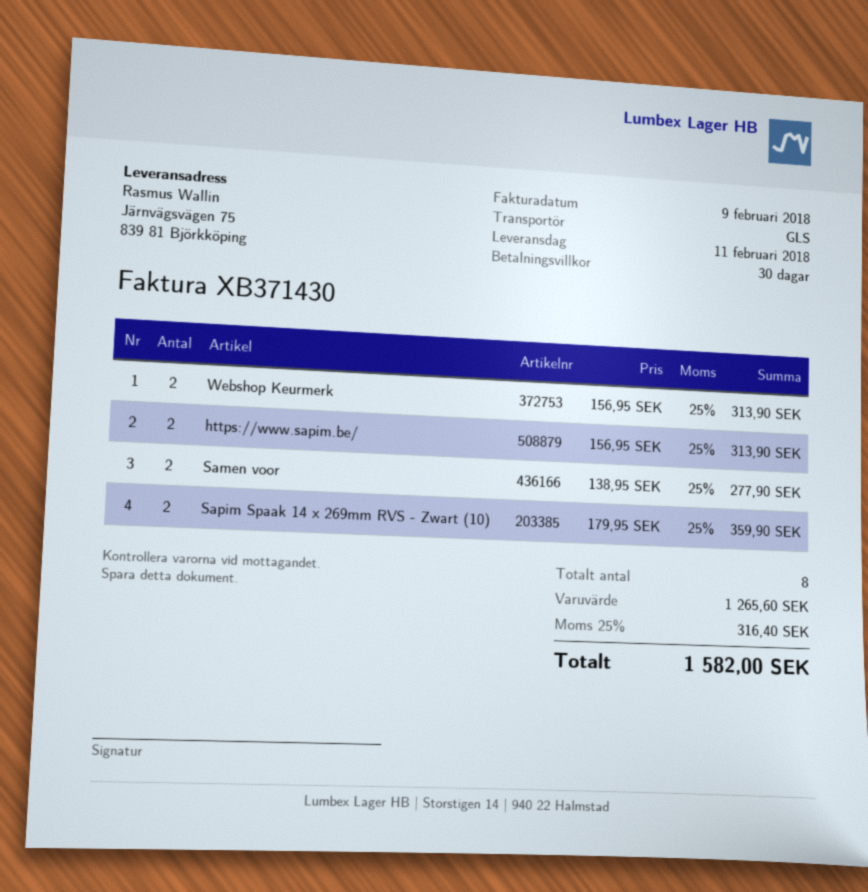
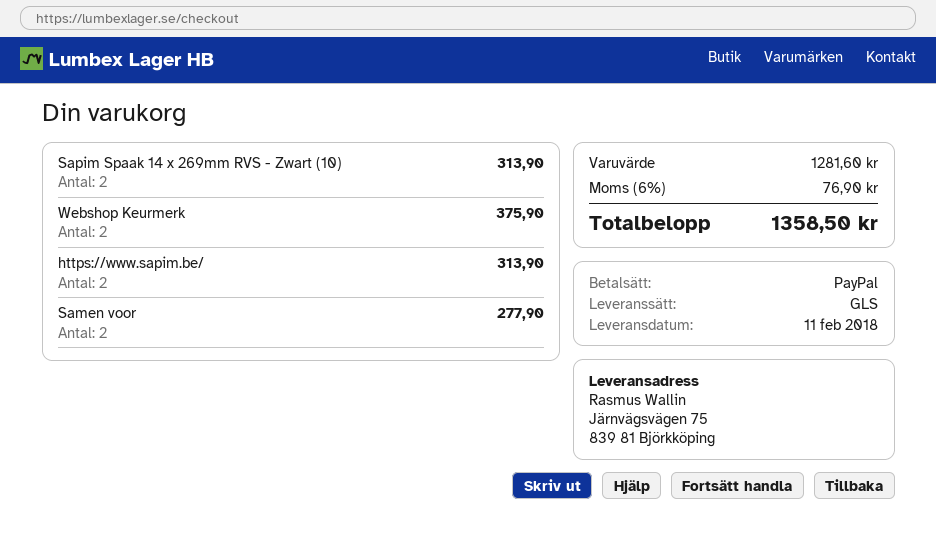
Webshop Keurmerk: 2 for 313.90 -> 2 for 375.90
Sapim Spaak 14 x 269mm RVS - Zwart (10): 2 for 359.90 -> 2 for 313.90
subtotal: 1265.60 -> 1281.60
tax: 25% = 316.40 -> 6% = 76.90
total: 1582.00 -> 1358.50

